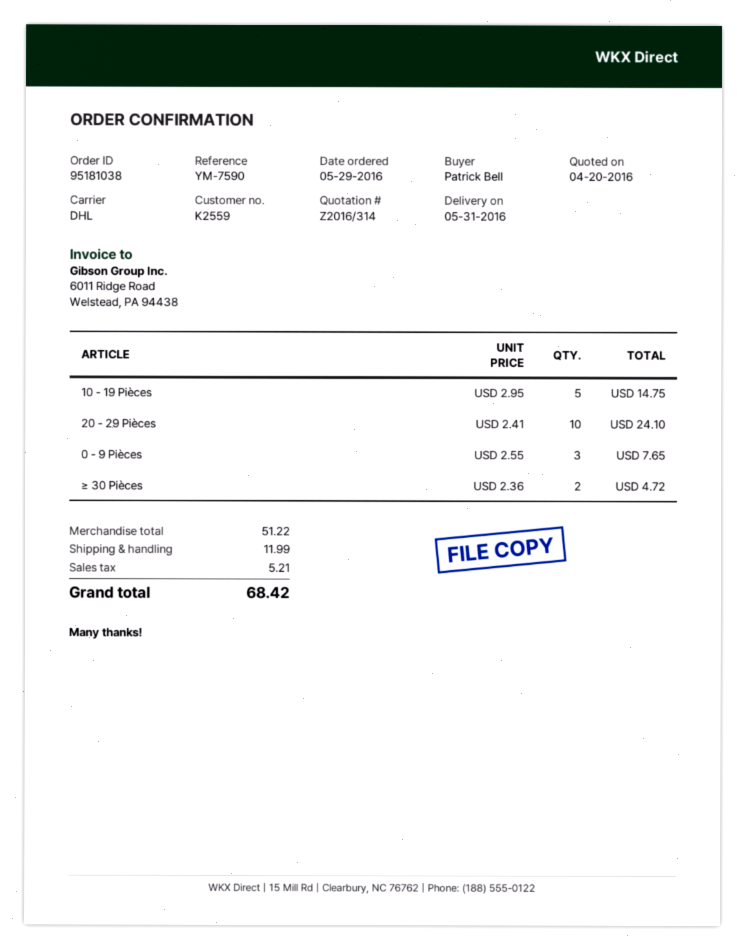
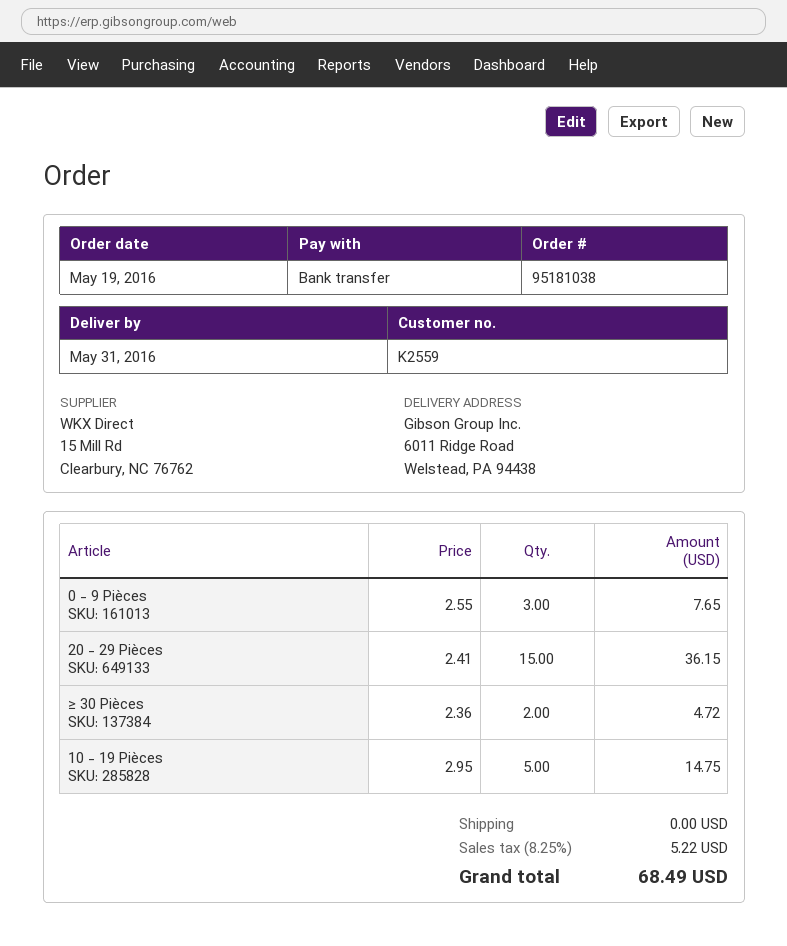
order date: 2016-05-29 -> 2016-05-19
20 - 29 Pièces: 10 x 2.41 = 24.10 -> 15 x 2.41 = 36.15
shipping: 11.99 -> 0.00
tax: 5.21 -> 5.22
total: 68.42 -> 68.49

